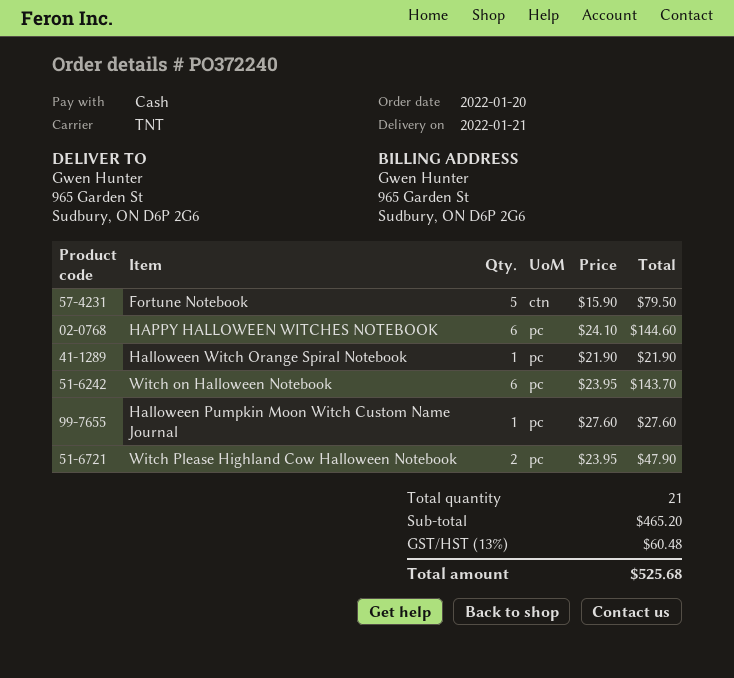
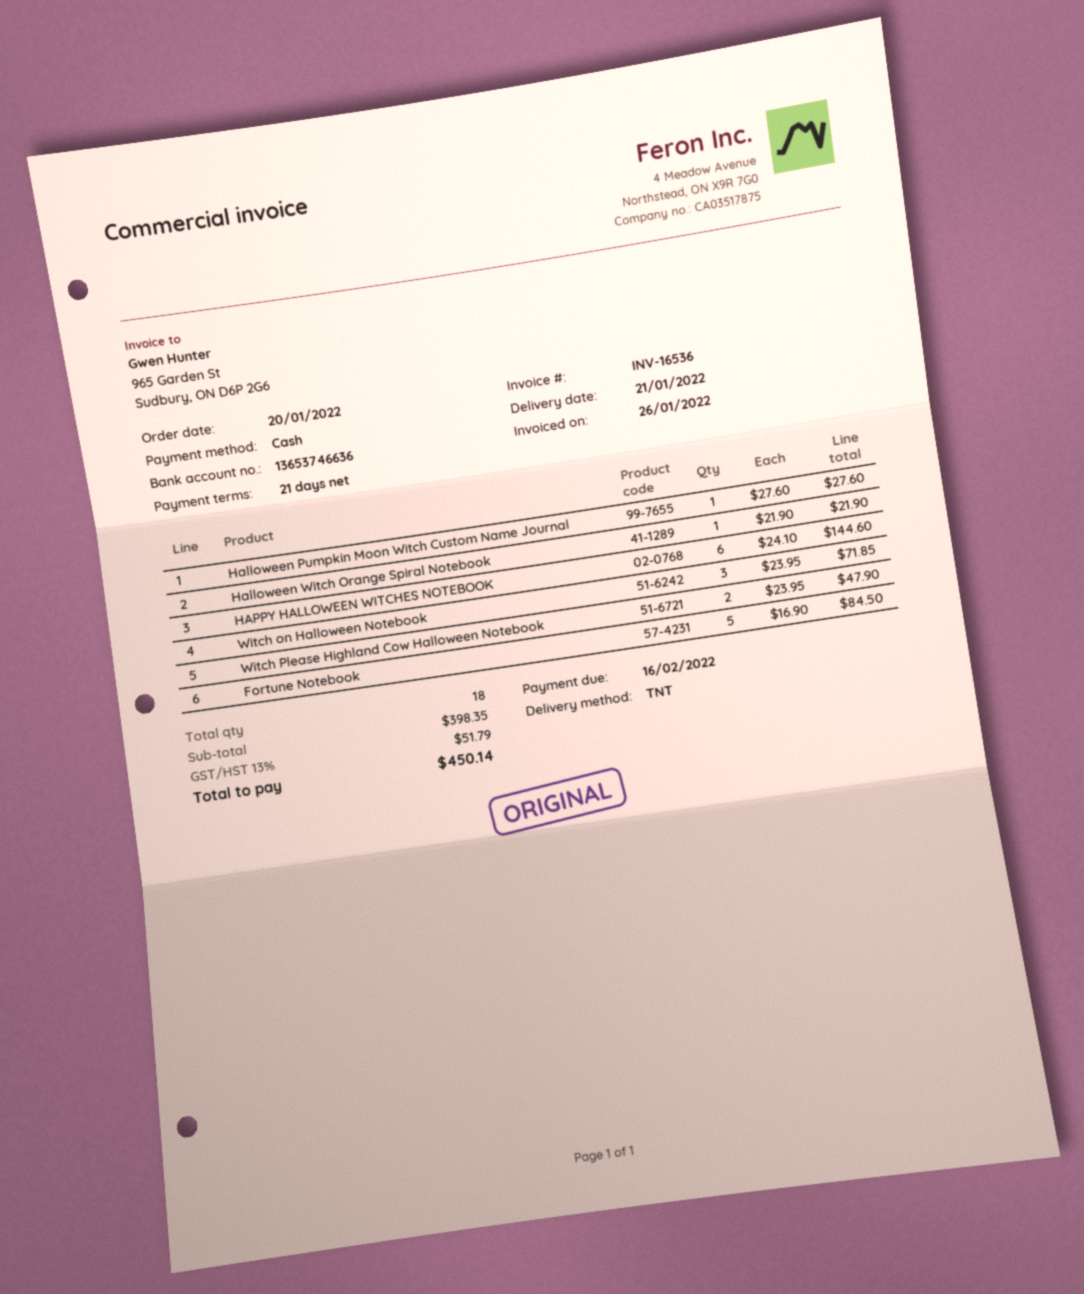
Fortune Notebook: 5 x 15.90 = 79.50 -> 5 x 16.90 = 84.50
Witch on Halloween Notebook: 6 x 23.95 = 143.70 -> 3 x 23.95 = 71.85
total quantity: 21 -> 18
subtotal: 465.20 -> 398.35
tax: 13% = 60.48 -> 13% = 51.79
total: 525.68 -> 450.14

